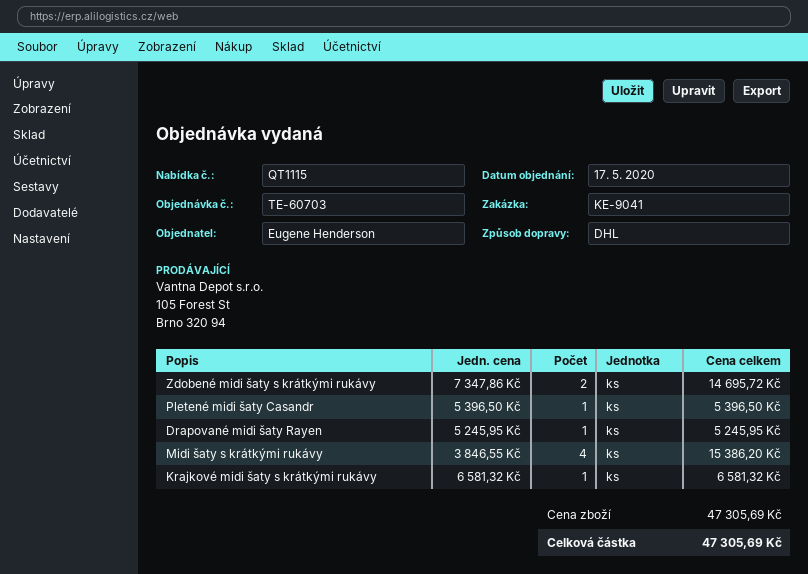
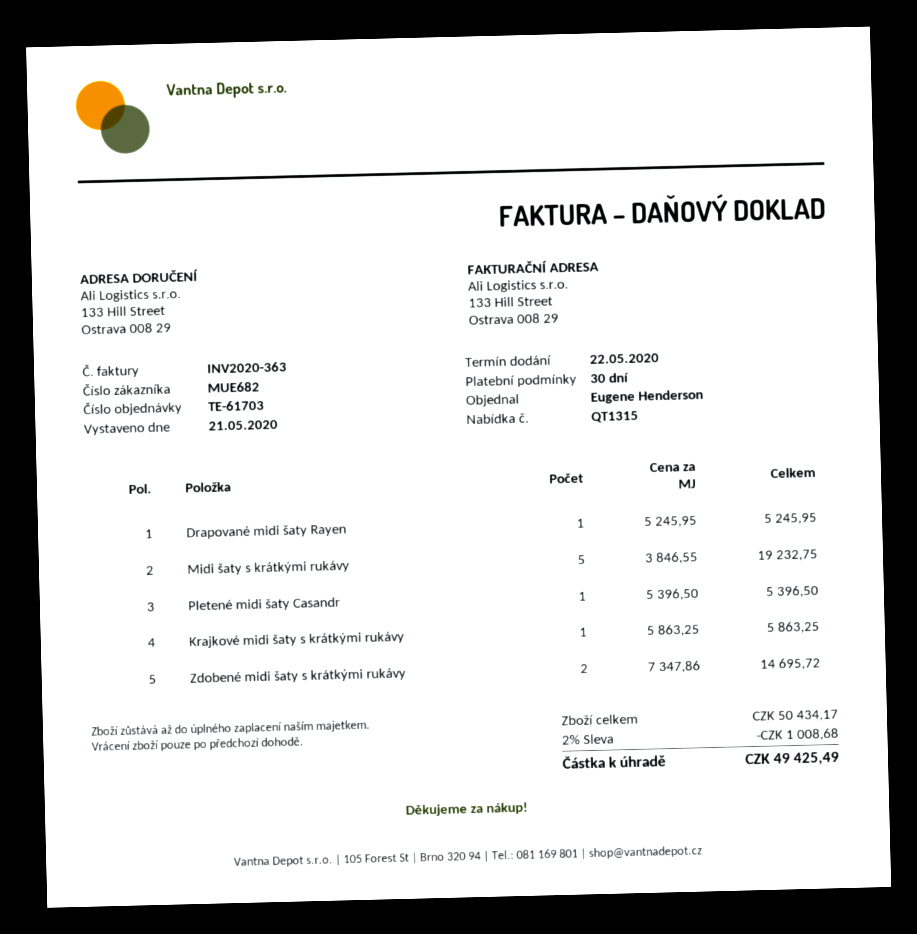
quote number: QT1115 -> QT1315
order number: TE-60703 -> TE-61703
Midi šaty s krátkými rukávy: 4 x 3846.55 = 15386.20 -> 5 x 3846.55 = 19232.75
Krajkové midi šaty s krátkými rukávy: 1 x 6581.32 = 6581.32 -> 1 x 5863.25 = 5863.25
subtotal: 47305.69 -> 50434.17
discount: none -> 2% = 1008.68
total: 47305.69 -> 49425.49

